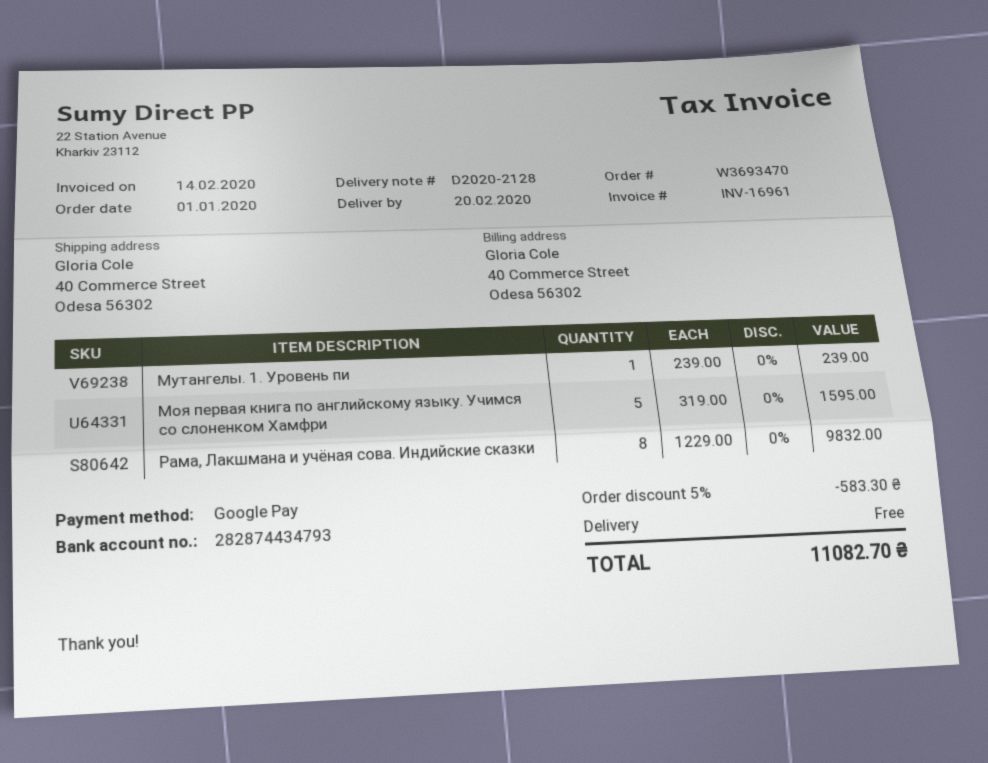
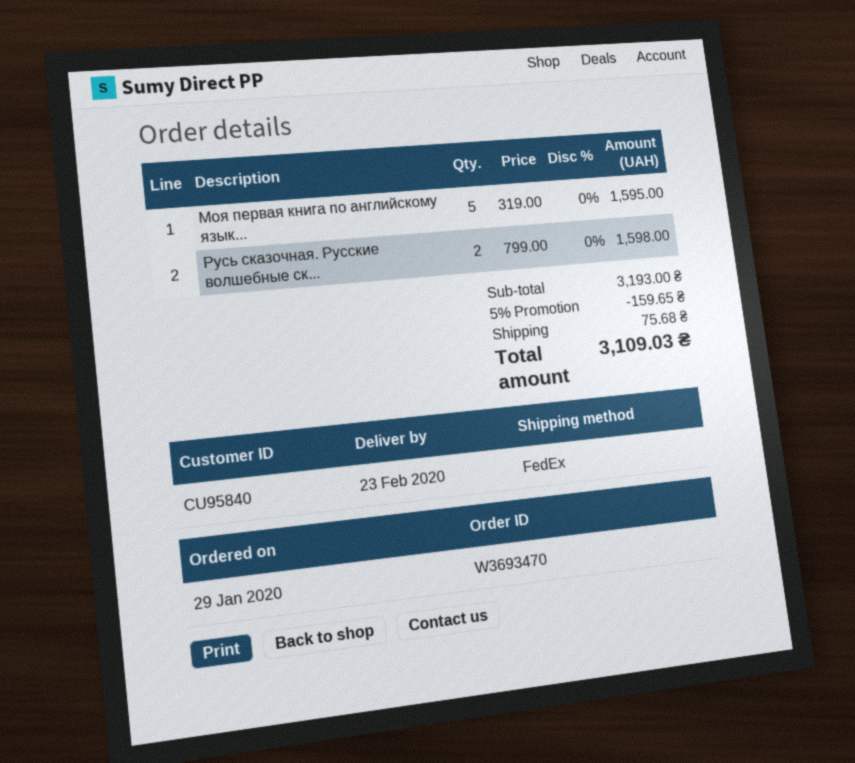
order date: 2020-01-01 -> 2020-01-29
delivery date: 2020-02-20 -> 2020-02-23
Мутангелы. 1. Уровень пи: 1 x 239.00 = 239.00 -> none
Рама, Лакшмана и учёная сова. Индийские сказки: 8 x 1229.00 = 9832.00 -> none
Русь сказочная. Русские волшебные ск...: none -> 2 x 799.00 = 1598.00
discount: 5% = 583.30 -> 5% = 159.65
shipping: 0.00 -> 75.68
total: 11082.70 -> 3109.03

